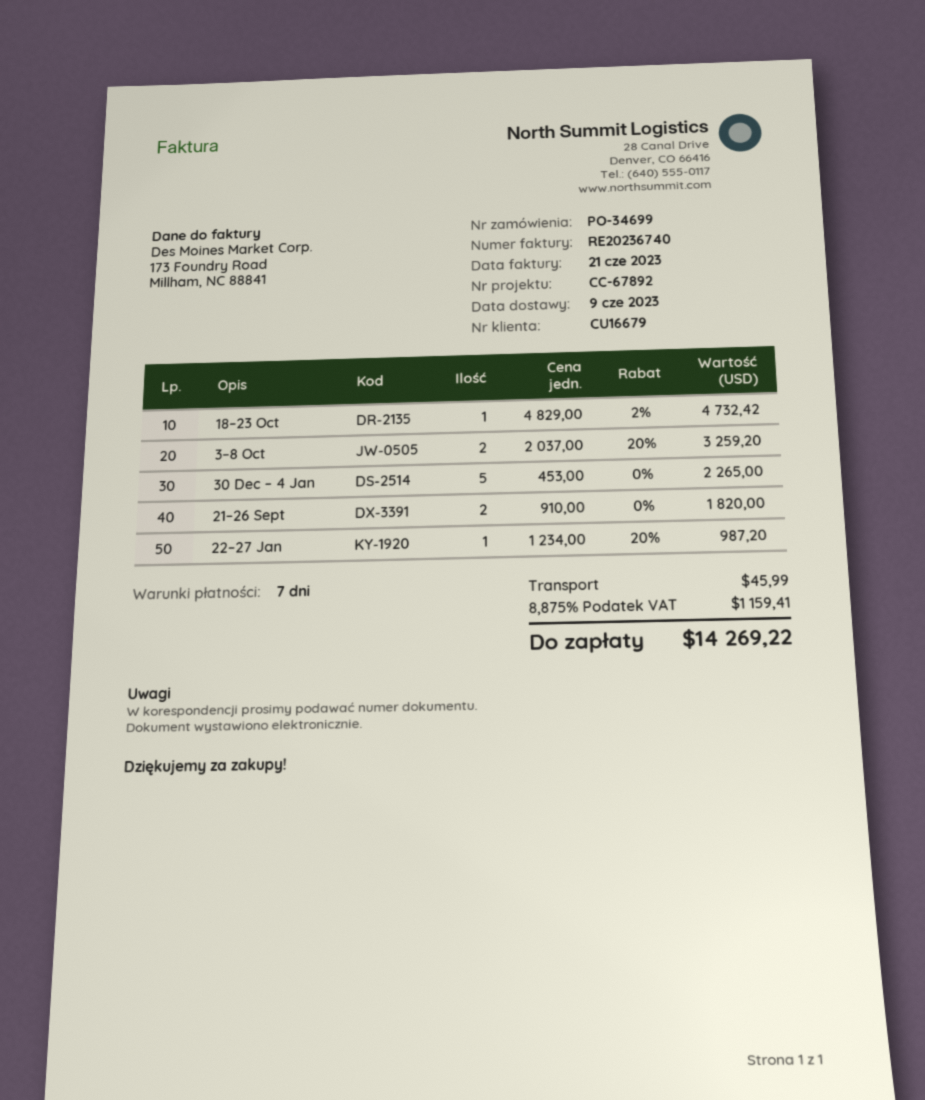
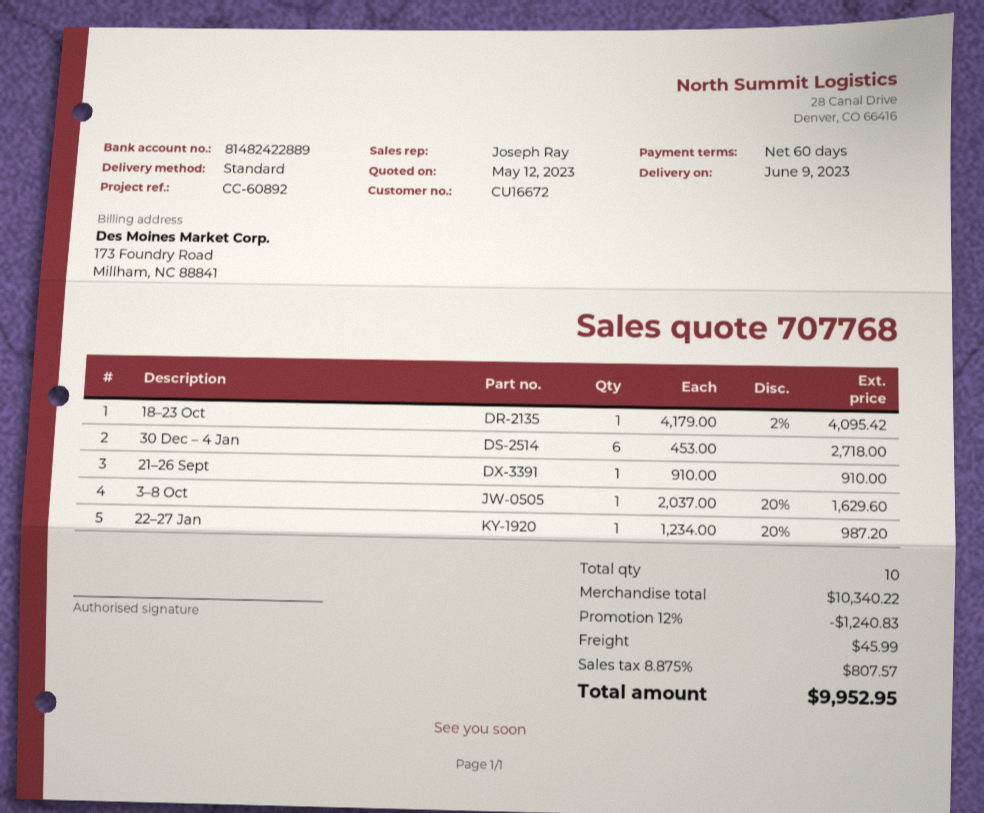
payment terms: 7 days -> 60 days
customer number: CU16679 -> CU16672
reference: CC-67892 -> CC-60892
18–23 Oct: 1 x 4829.00 - 2% = 4732.42 -> 1 x 4179.00 - 2% = 4095.42
3–8 Oct: 2 x 2037.00 - 20% = 3259.20 -> 1 x 2037.00 - 20% = 1629.60
30 Dec – 4 Jan: 5 x 453.00 = 2265.00 -> 6 x 453.00 = 2718.00
21–26 Sept: 2 x 910.00 = 1820.00 -> 1 x 910.00 = 910.00
discount: none -> 12% = 1240.83
tax: 8.875% = 1159.41 -> 8.875% = 807.57
total: 14269.22 -> 9952.95

